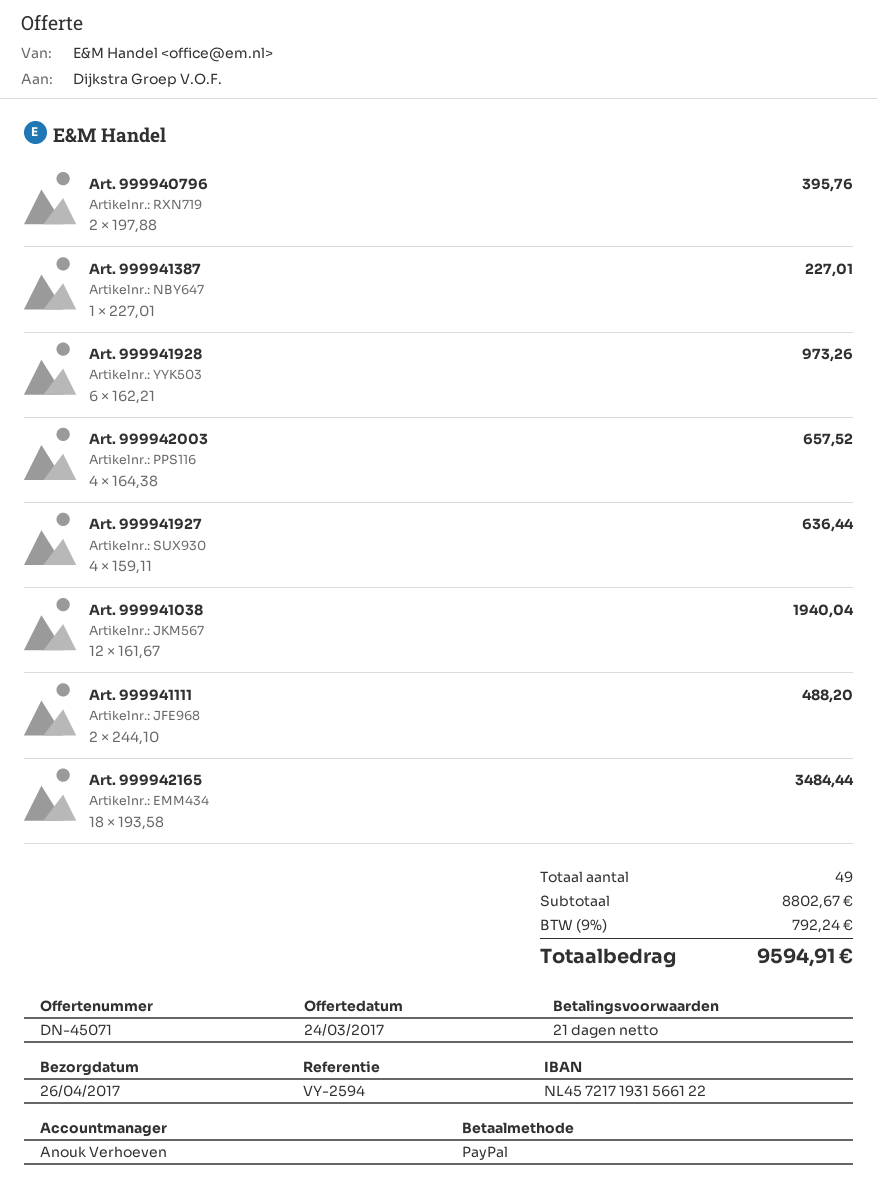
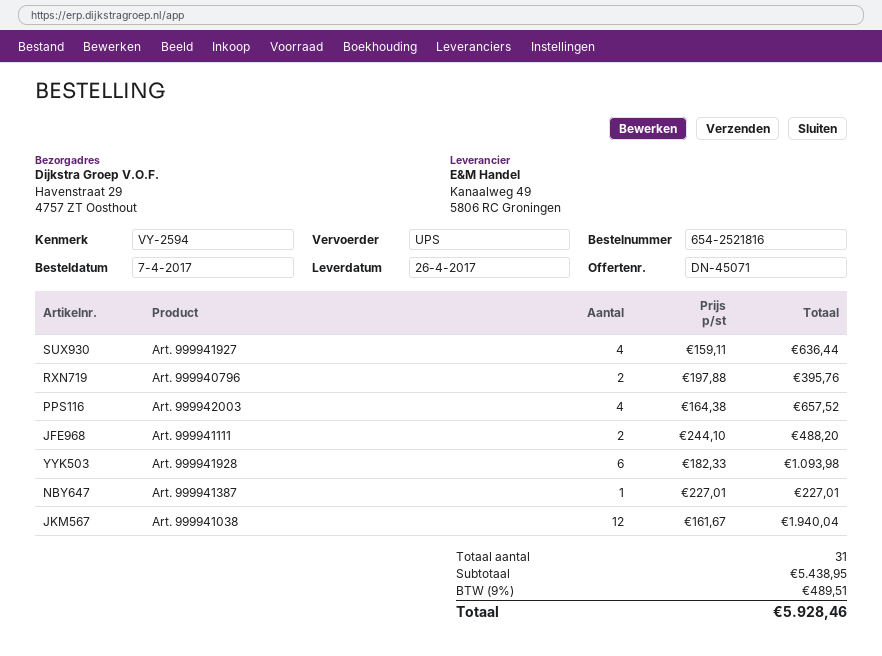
Art. 999941928: 6 x 162.21 = 973.26 -> 6 x 182.33 = 1093.98
Art. 999942165: 18 x 193.58 = 3484.44 -> none
total quantity: 49 -> 31
subtotal: 8802.67 -> 5438.95
tax: 9% = 792.24 -> 9% = 489.51
total: 9594.91 -> 5928.46

